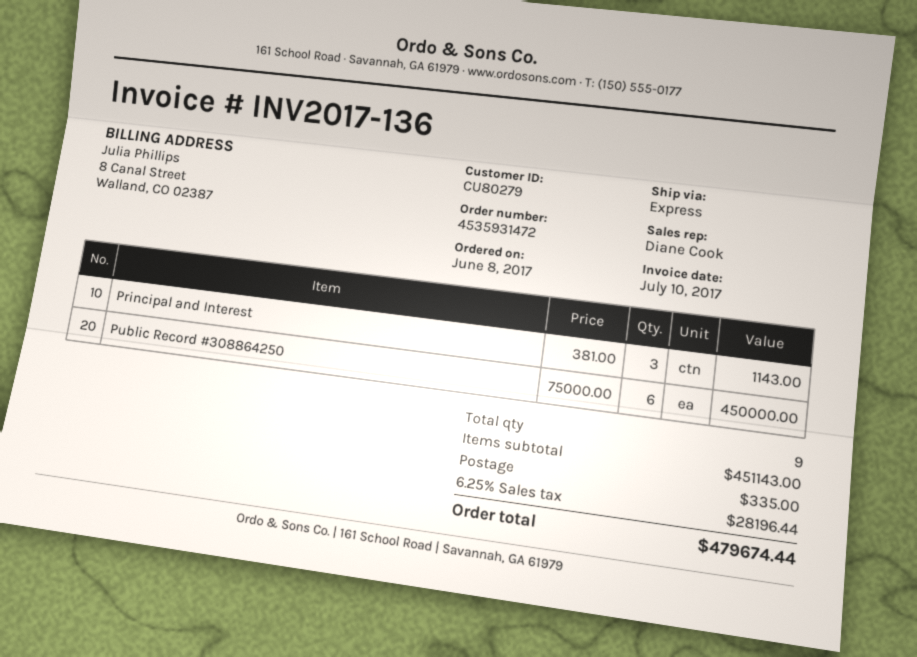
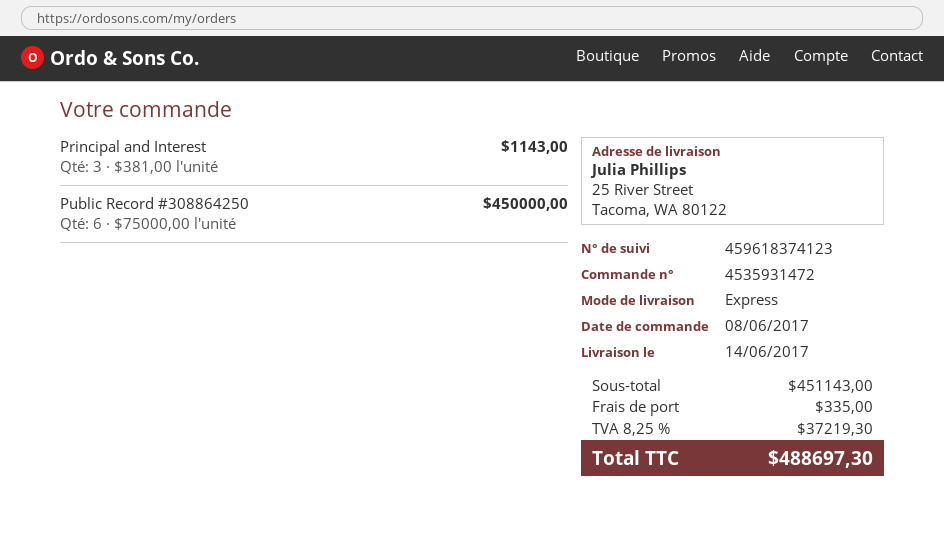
tax: 6.25% = 28196.44 -> 8.25% = 37219.30
total: 479674.44 -> 488697.30

